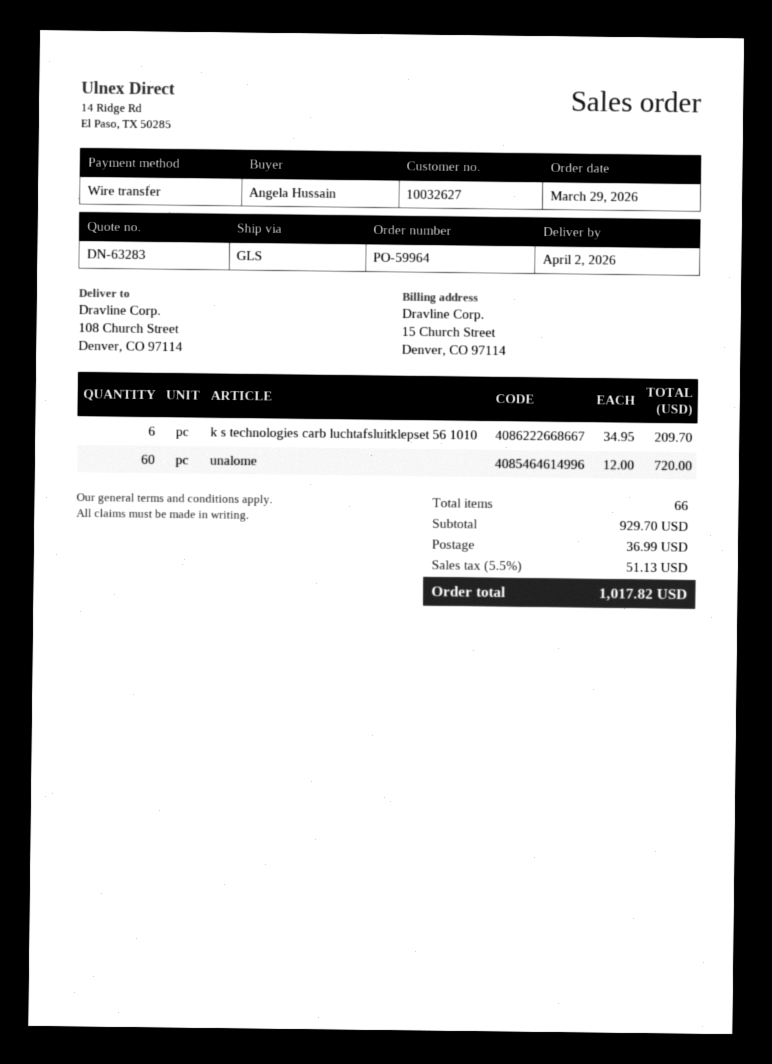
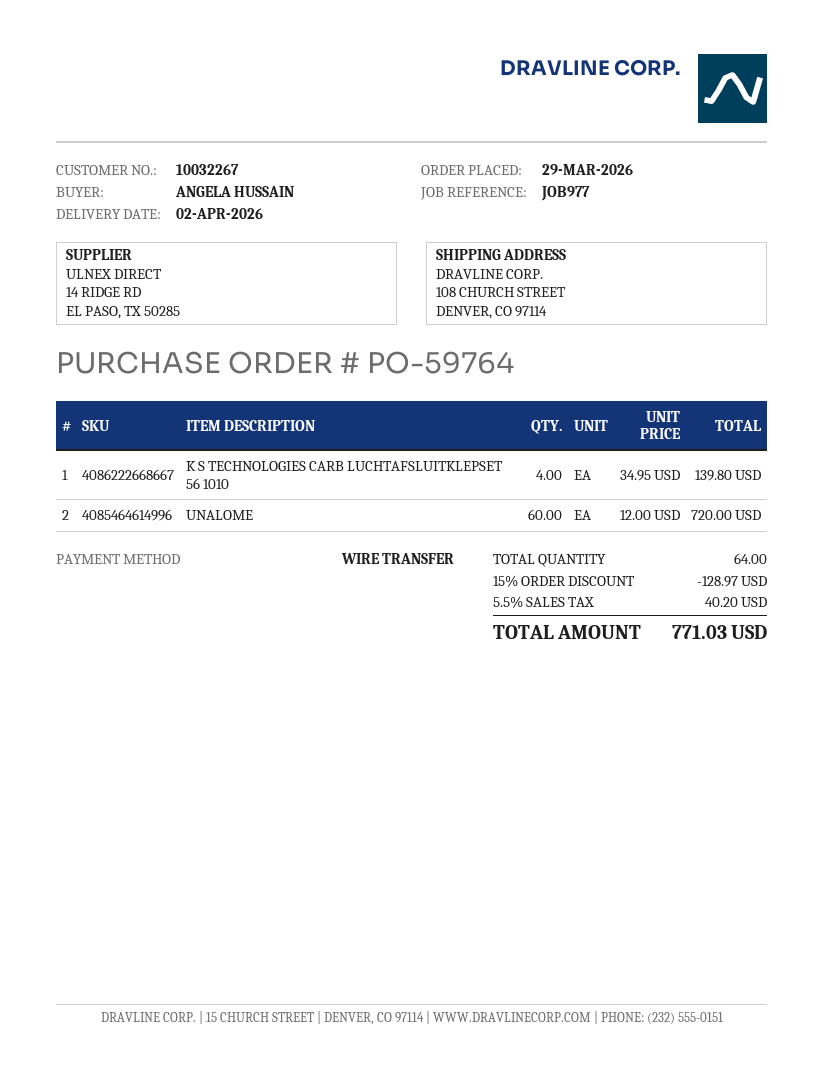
order number: PO-59964 -> PO-59764
customer number: 10032627 -> 10032267
k s technologies carb luchtafsluitklepset 56 1010: 6 x 34.95 = 209.70 -> 4 x 34.95 = 139.80
total quantity: 66 -> 64
discount: none -> 15% = 128.97
shipping: 36.99 -> none
tax: 5.5% = 51.13 -> 5.5% = 40.20
total: 1017.82 -> 771.03

